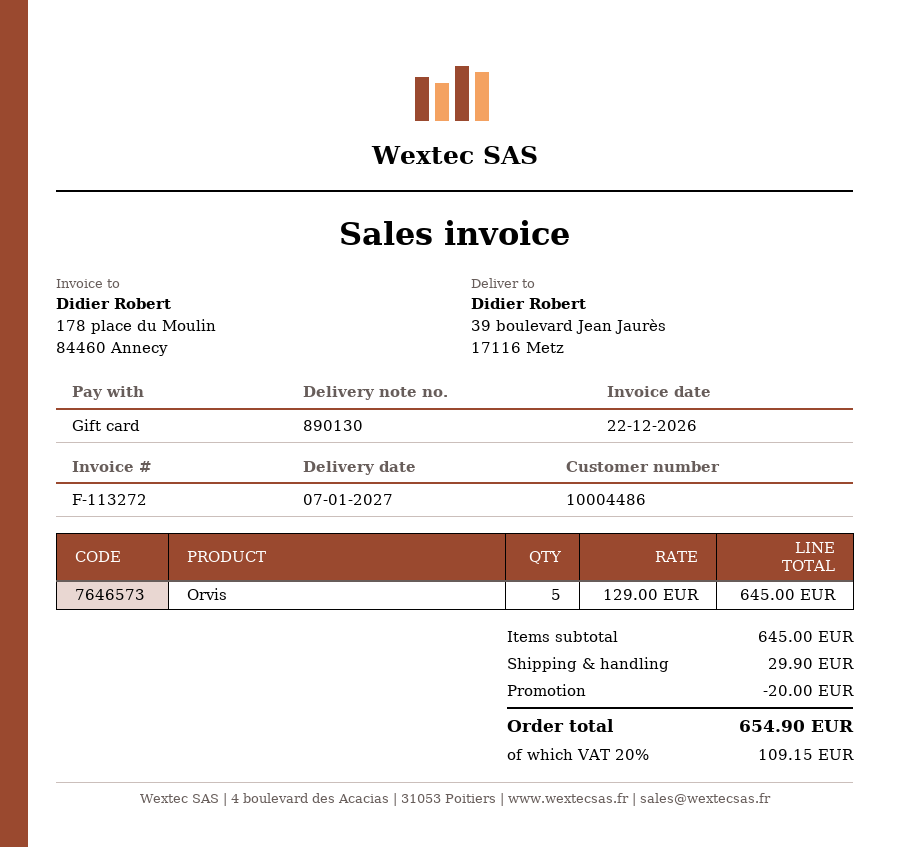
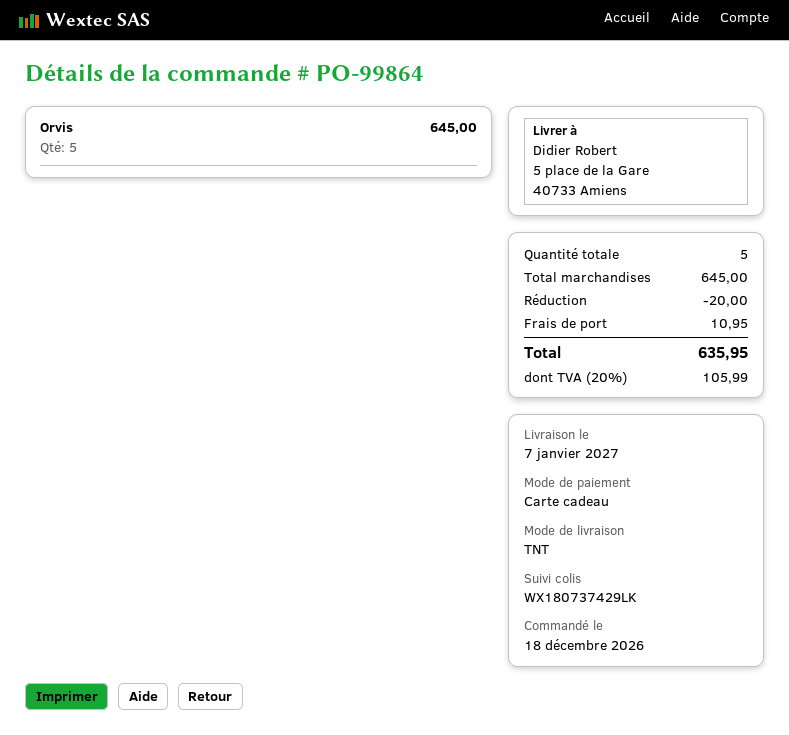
ship to: 39 boulevard Jean Jaurès, 17116 Metz -> 5 place de la Gare, 40733 Amiens
shipping: 29.90 -> 10.95
tax: 20% = 109.15 -> 20% = 105.99
total: 654.90 -> 635.95

